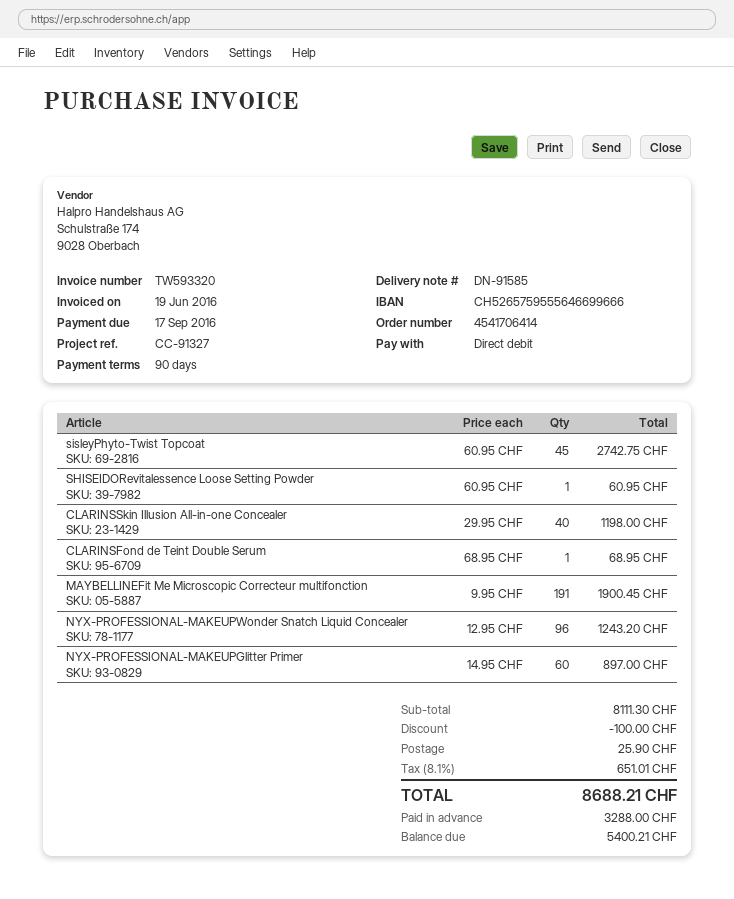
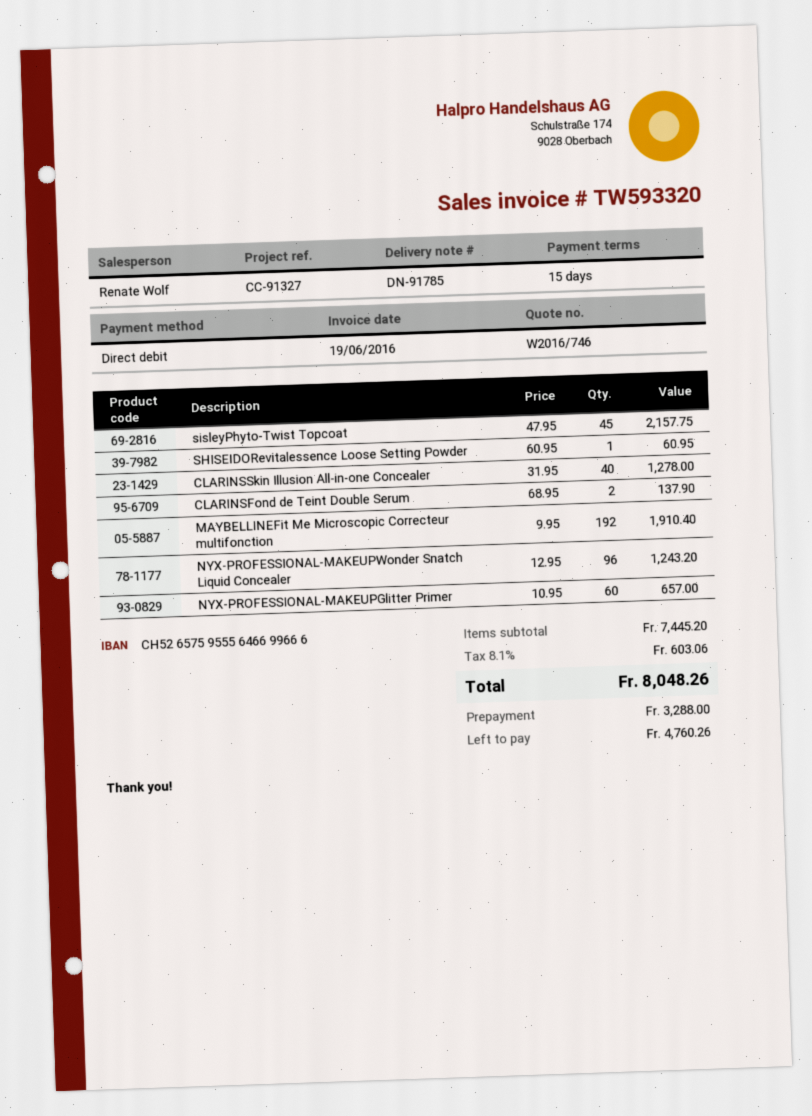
delivery note number: DN-91585 -> DN-91785
payment terms: 90 days -> 15 days
sisleyPhyto-Twist Topcoat: 45 x 60.95 = 2742.75 -> 45 x 47.95 = 2157.75
CLARINSSkin Illusion All-in-one Concealer: 40 x 29.95 = 1198.00 -> 40 x 31.95 = 1278.00
CLARINSFond de Teint Double Serum: 1 x 68.95 = 68.95 -> 2 x 68.95 = 137.90
MAYBELLINEFit Me Microscopic Correcteur multifonction: 191 x 9.95 = 1900.45 -> 192 x 9.95 = 1910.40
NYX-PROFESSIONAL-MAKEUPGlitter Primer: 60 x 14.95 = 897.00 -> 60 x 10.95 = 657.00
subtotal: 8111.30 -> 7445.20
discount: 100.00 -> none
shipping: 25.90 -> none
tax: 8.1% = 651.01 -> 8.1% = 603.06
total: 8688.21 -> 8048.26
balance: 5400.21 -> 4760.26

